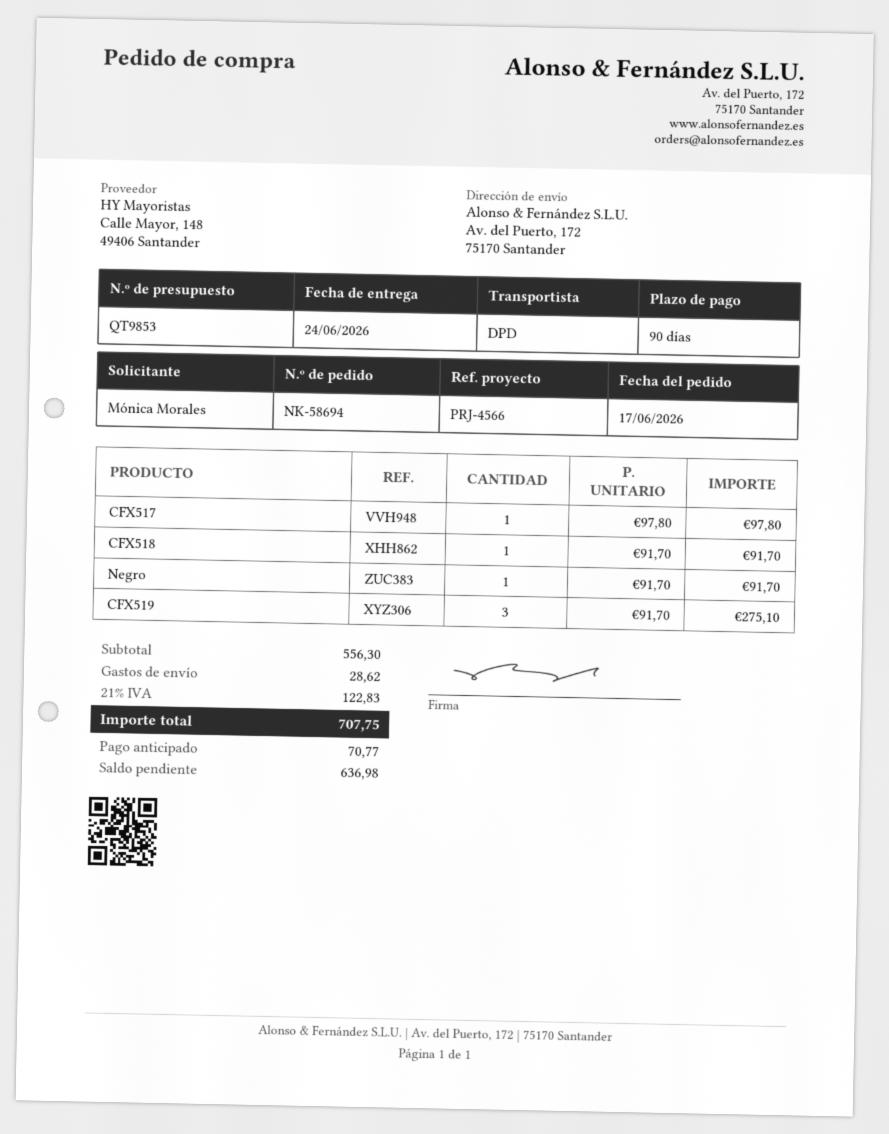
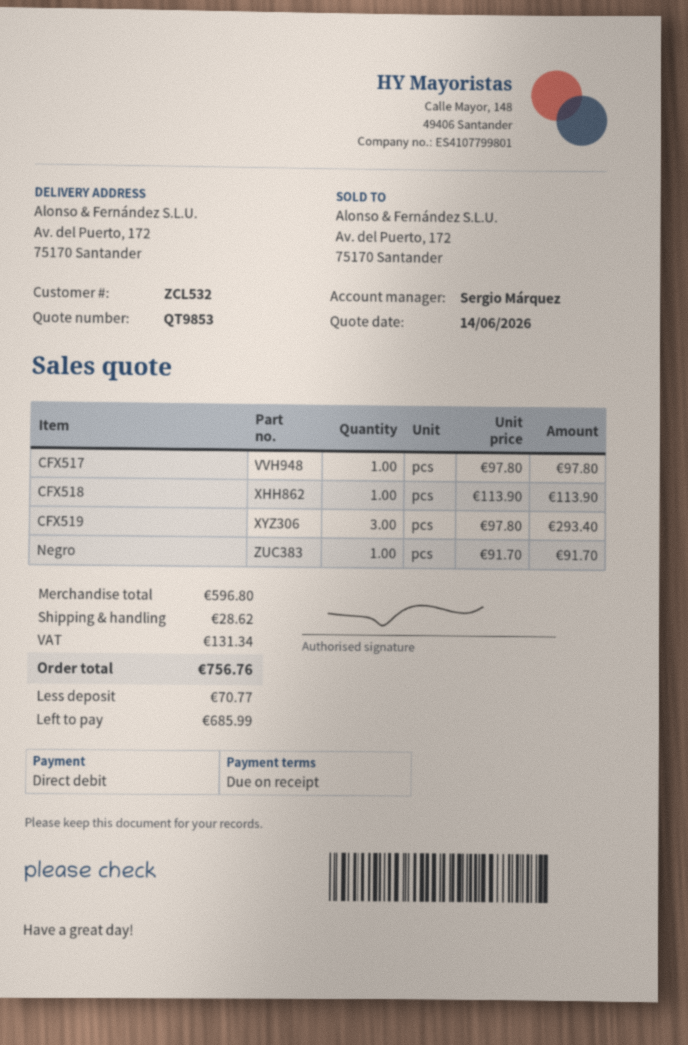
payment terms: 90 days -> on receipt
CFX518: 1 x 91.70 = 91.70 -> 1 x 113.90 = 113.90
CFX519: 3 x 91.70 = 275.10 -> 3 x 97.80 = 293.40
subtotal: 556.30 -> 596.80
tax: 122.83 -> 131.34
total: 707.75 -> 756.76
balance: 636.98 -> 685.99

